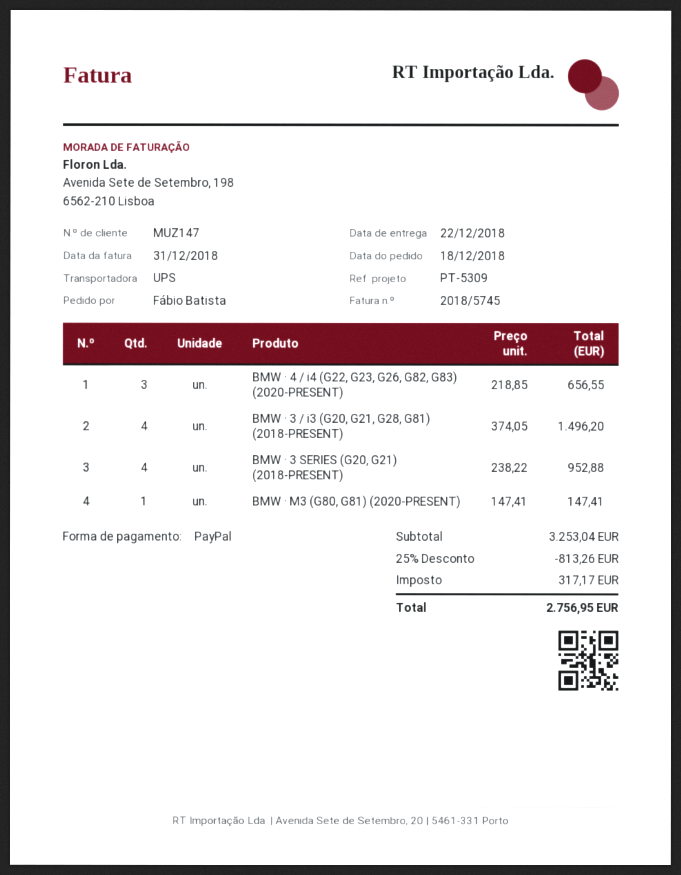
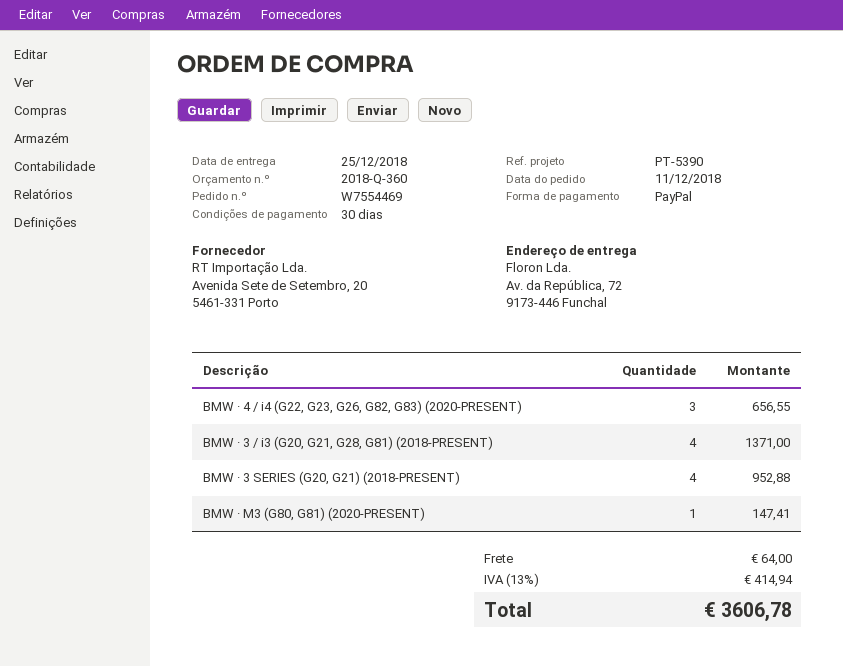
order date: 2018-12-18 -> 2018-12-11
delivery date: 2018-12-22 -> 2018-12-25
reference: PT-5309 -> PT-5390
BMW · 3 / i3 (G20, G21, G28, G81) (2018-PRESENT): 4 for 1496.20 -> 4 for 1371.00
discount: 25% = 813.26 -> none
shipping: none -> 64.00
tax: 317.17 -> 414.94
total: 2756.95 -> 3606.78

